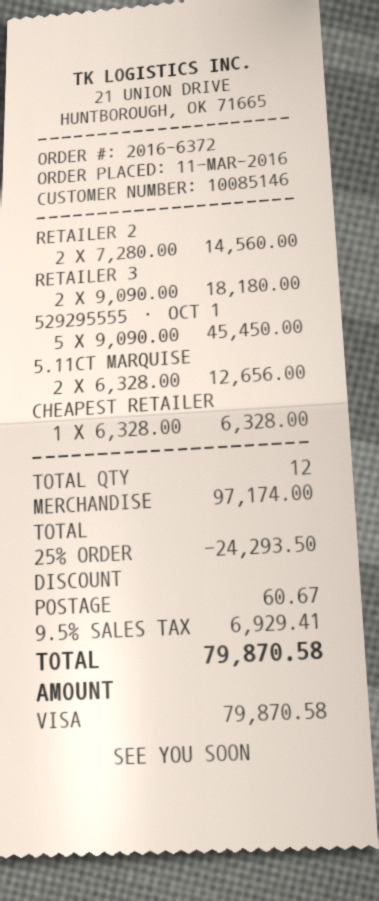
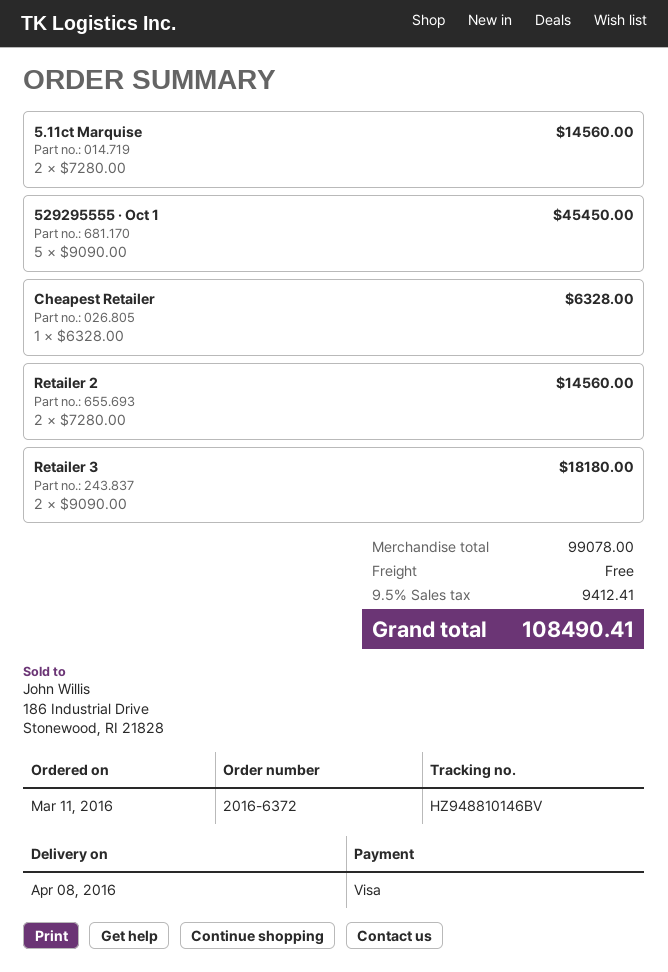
5.11CT MARQUISE: 2 x 6328.00 = 12656.00 -> 2 x 7280.00 = 14560.00
subtotal: 97174.00 -> 99078.00
discount: 25% = 24293.50 -> none
shipping: 60.67 -> 0.00
tax: 9.5% = 6929.41 -> 9.5% = 9412.41
total: 79870.58 -> 108490.41

